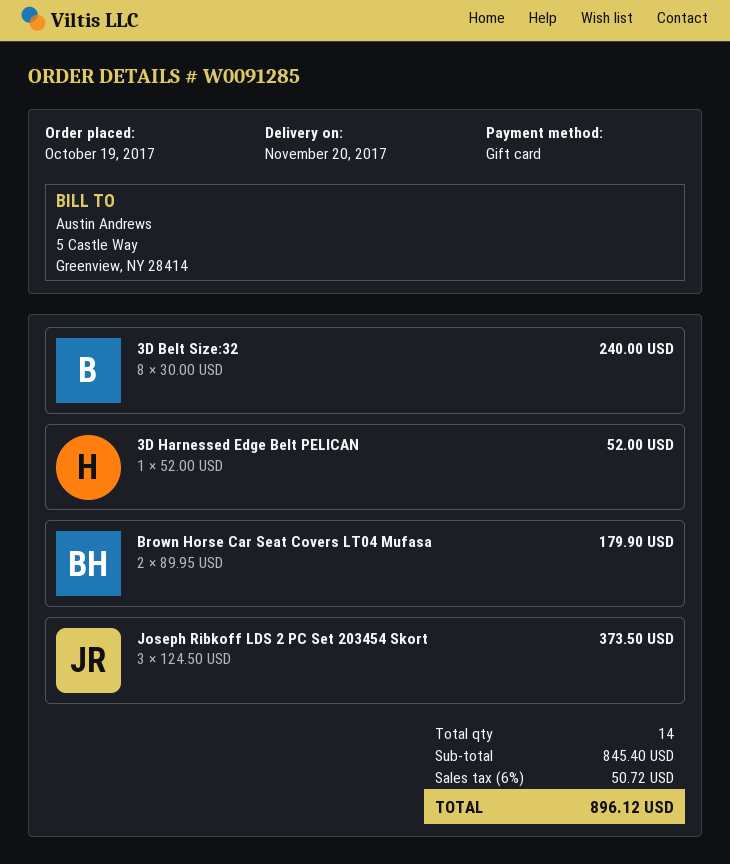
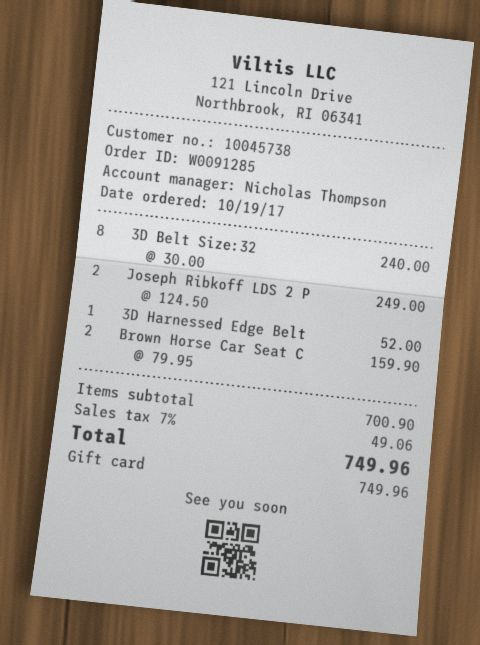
Brown Horse Car Seat Covers LT04 Mufasa: 2 x 89.95 = 179.90 -> 2 x 79.95 = 159.90
Joseph Ribkoff LDS 2 PC Set 203454 Skort: 3 x 124.50 = 373.50 -> 2 x 124.50 = 249.00
subtotal: 845.40 -> 700.90
tax: 6% = 50.72 -> 7% = 49.06
total: 896.12 -> 749.96

